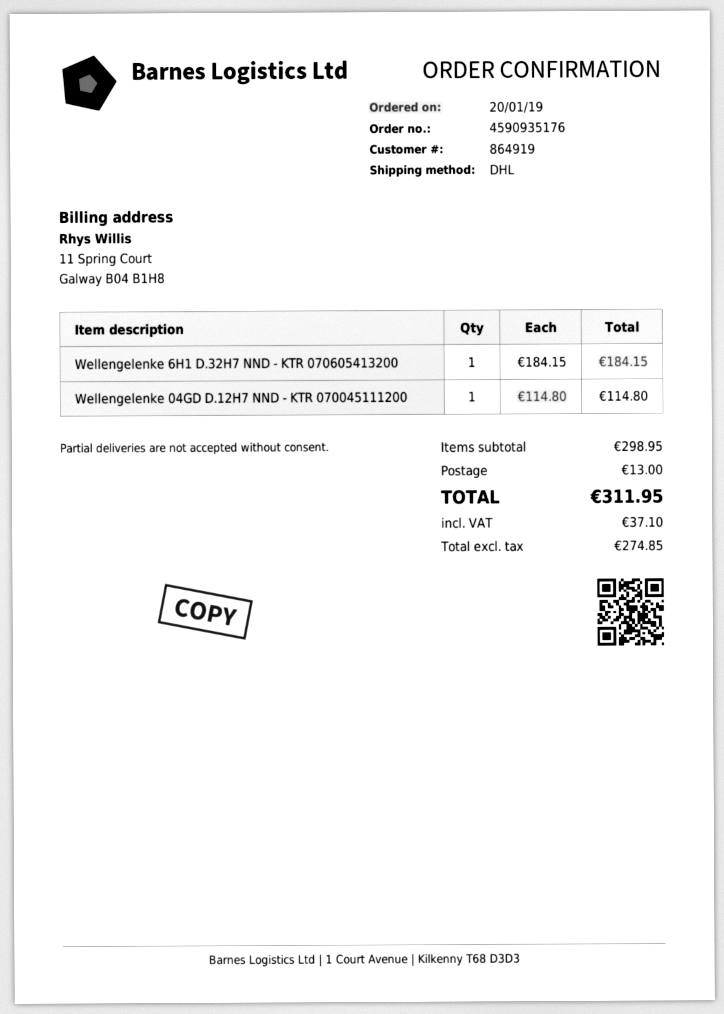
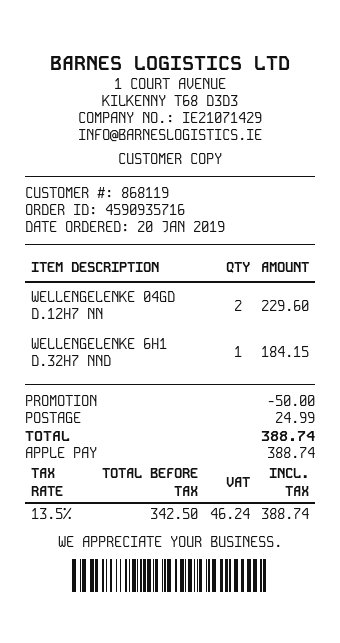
order number: 4590935176 -> 4590935716
customer number: 864919 -> 868119
Wellengelenke 04GD D.12H7 NND - KTR 070045111200: 1 for 114.80 -> 2 for 229.60
discount: none -> 50.00
shipping: 13.00 -> 24.99
net: 274.85 -> 342.50
tax: 37.10 -> 46.24
total: 311.95 -> 388.74

